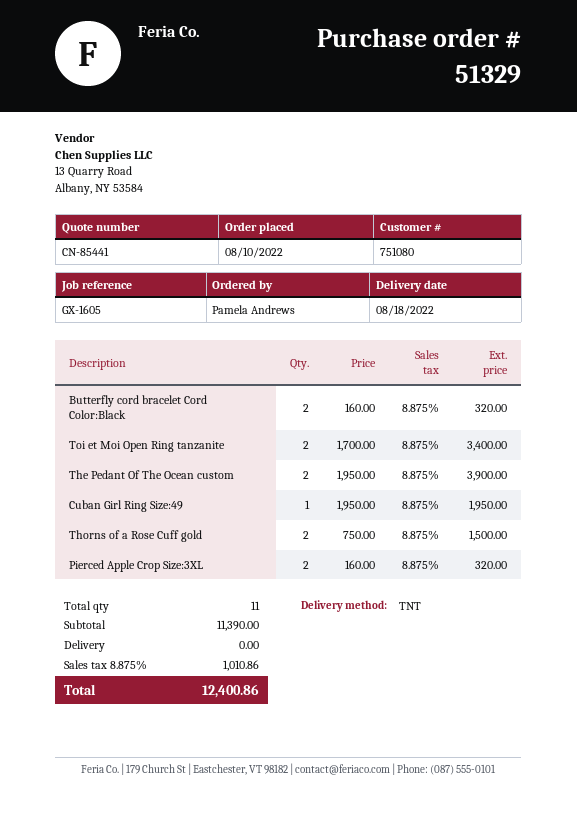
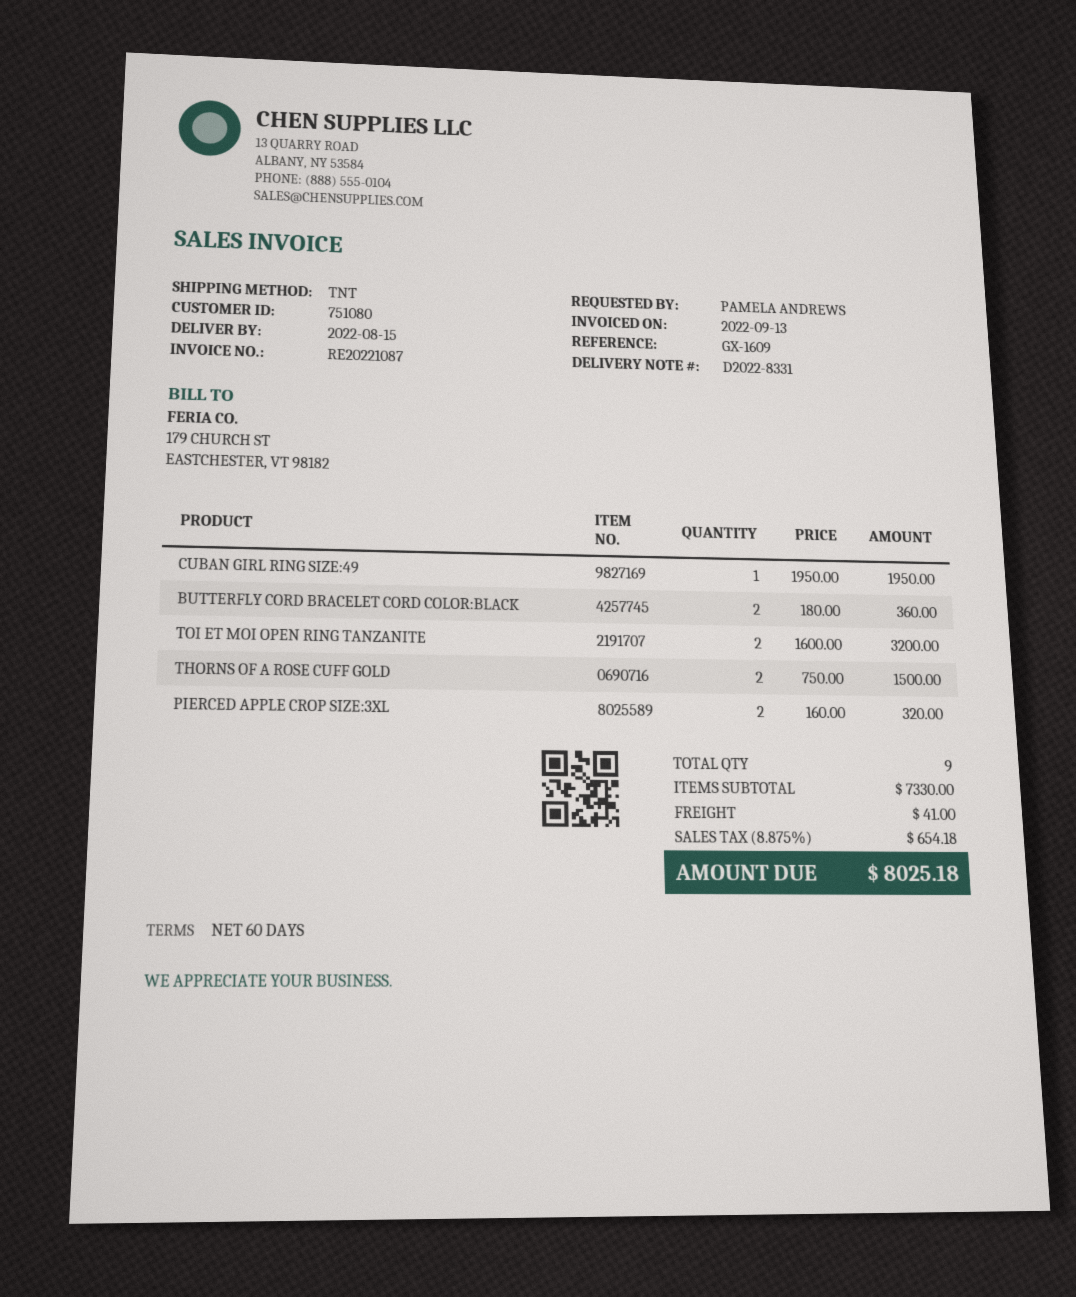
delivery date: 2022-08-18 -> 2022-08-15
reference: GX-1605 -> GX-1609
Butterfly cord bracelet Cord Color:Black: 2 x 160.00 = 320.00 -> 2 x 180.00 = 360.00
Toi et Moi Open Ring tanzanite: 2 x 1700.00 = 3400.00 -> 2 x 1600.00 = 3200.00
The Pedant Of The Ocean custom: 2 x 1950.00 = 3900.00 -> none
total quantity: 11 -> 9
subtotal: 11390.00 -> 7330.00
shipping: 0.00 -> 41.00
tax: 8.875% = 1010.86 -> 8.875% = 654.18
total: 12400.86 -> 8025.18

